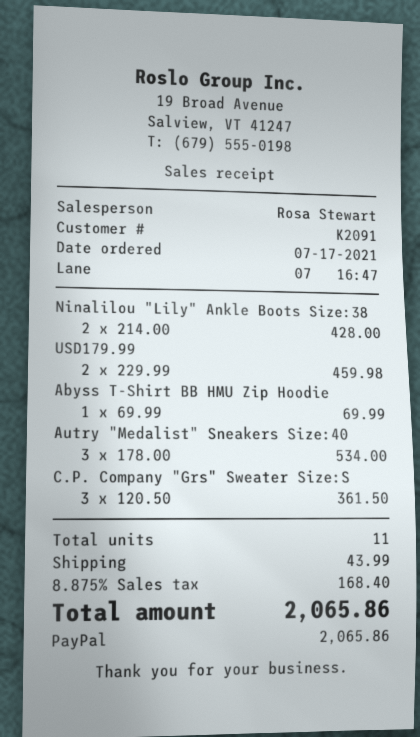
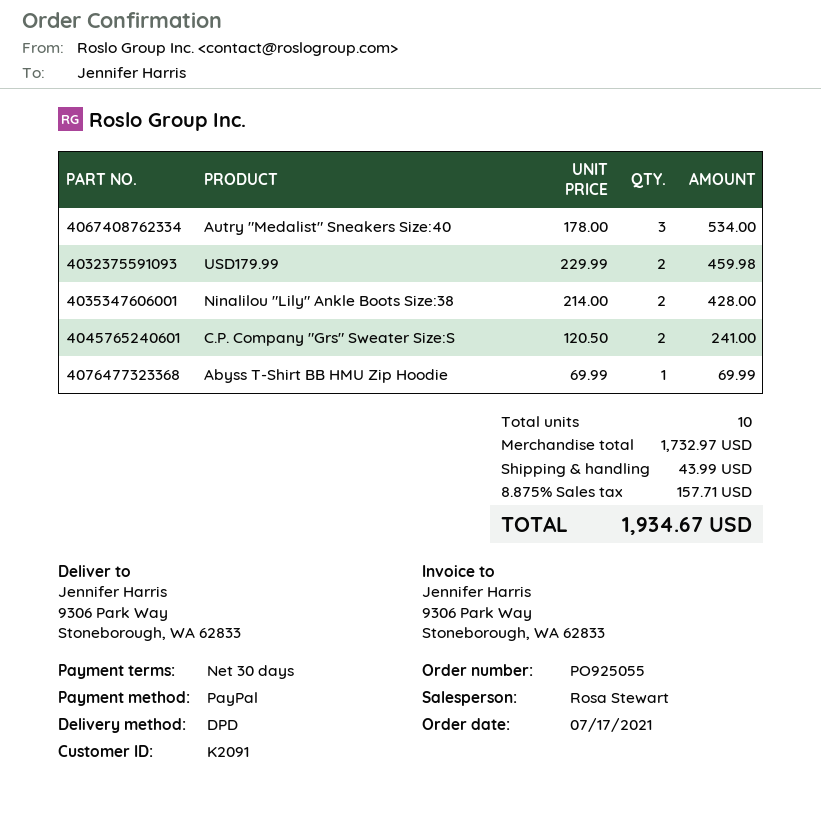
C.P. Company "Grs" Sweater Size:S: 3 x 120.50 = 361.50 -> 2 x 120.50 = 241.00
total quantity: 11 -> 10
tax: 8.875% = 168.40 -> 8.875% = 157.71
total: 2065.86 -> 1934.67

